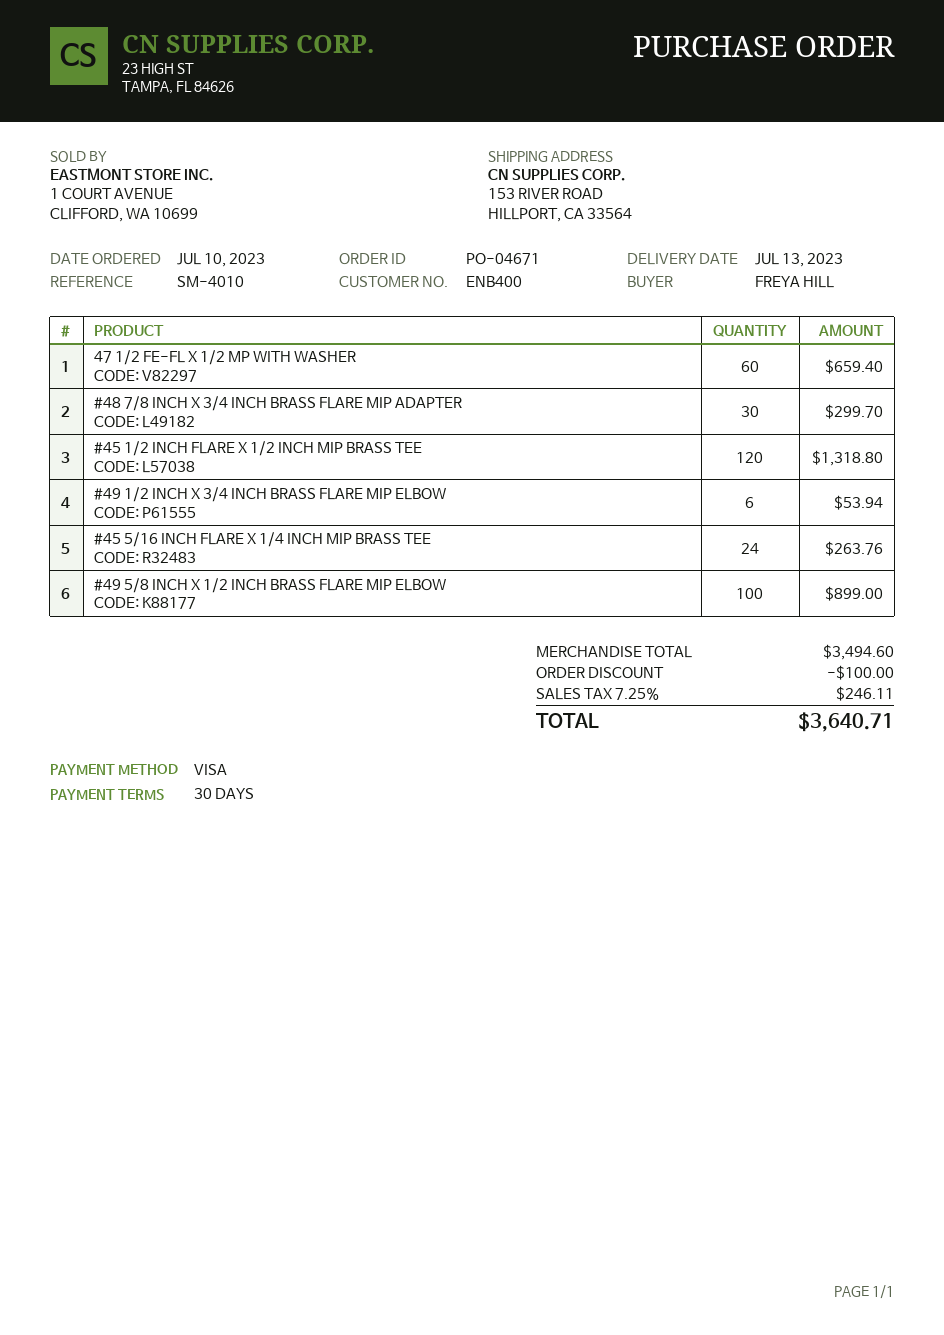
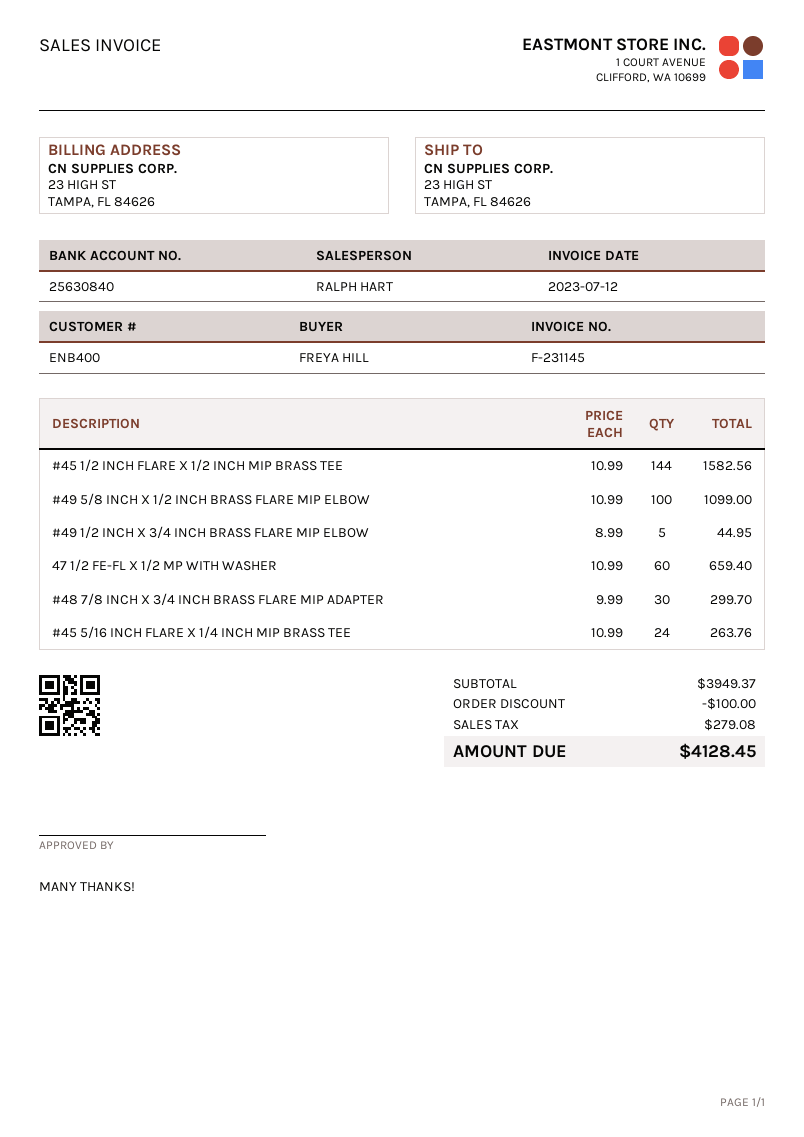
ship to: 153 RIVER ROAD, HILLPORT, CA 33564 -> 23 HIGH ST, TAMPA, FL 84626
#45 1/2 INCH FLARE X 1/2 INCH MIP BRASS TEE: 120 for 1318.80 -> 144 for 1582.56
#49 1/2 INCH X 3/4 INCH BRASS FLARE MIP ELBOW: 6 for 53.94 -> 5 for 44.95
#49 5/8 INCH X 1/2 INCH BRASS FLARE MIP ELBOW: 100 for 899.00 -> 100 for 1099.00
subtotal: 3494.60 -> 3949.37
tax: 246.11 -> 279.08
total: 3640.71 -> 4128.45

